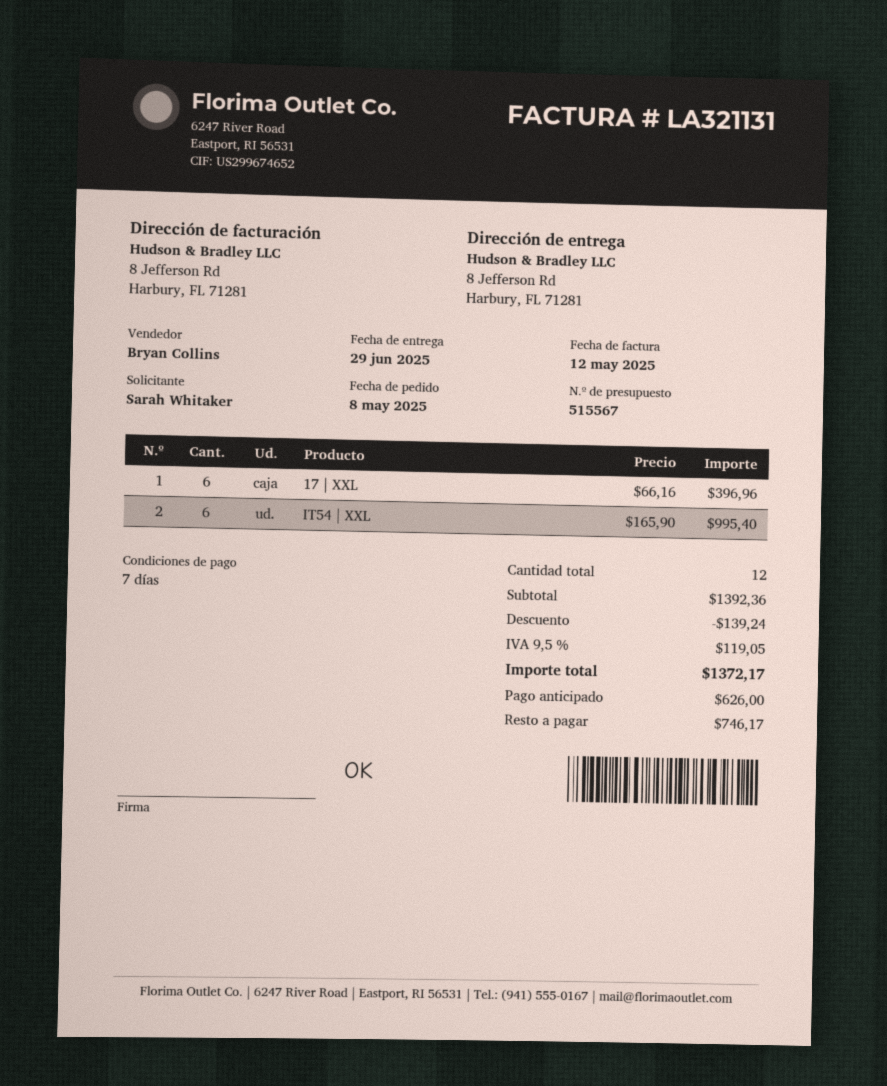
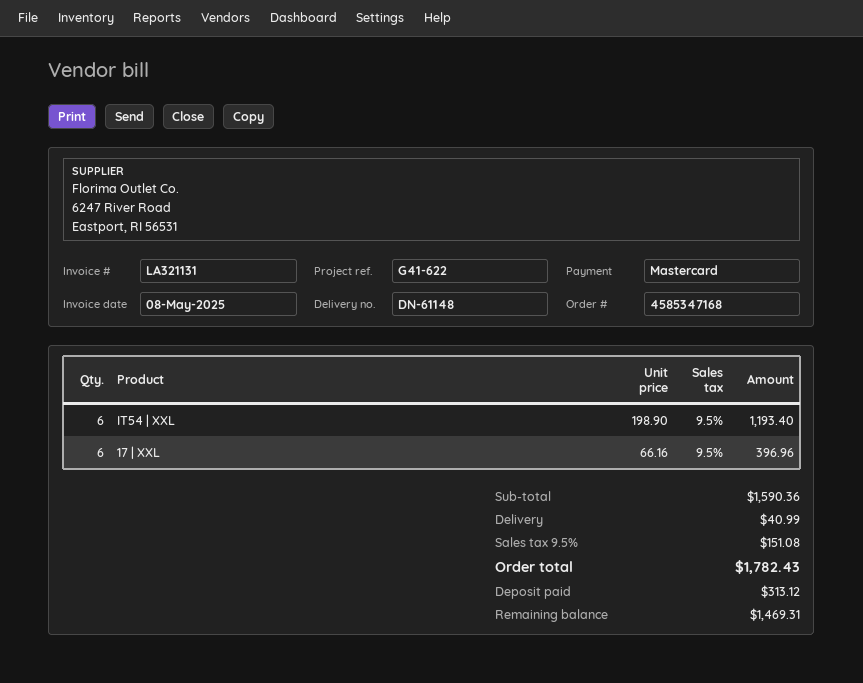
invoice date: 2025-05-12 -> 2025-05-08
IT54 | XXL: 6 x 165.90 = 995.40 -> 6 x 198.90 = 1193.40
subtotal: 1392.36 -> 1590.36
discount: 139.24 -> none
shipping: none -> 40.99
tax: 9.5% = 119.05 -> 9.5% = 151.08
total: 1372.17 -> 1782.43
deposit: 626.00 -> 313.12
balance: 746.17 -> 1469.31

